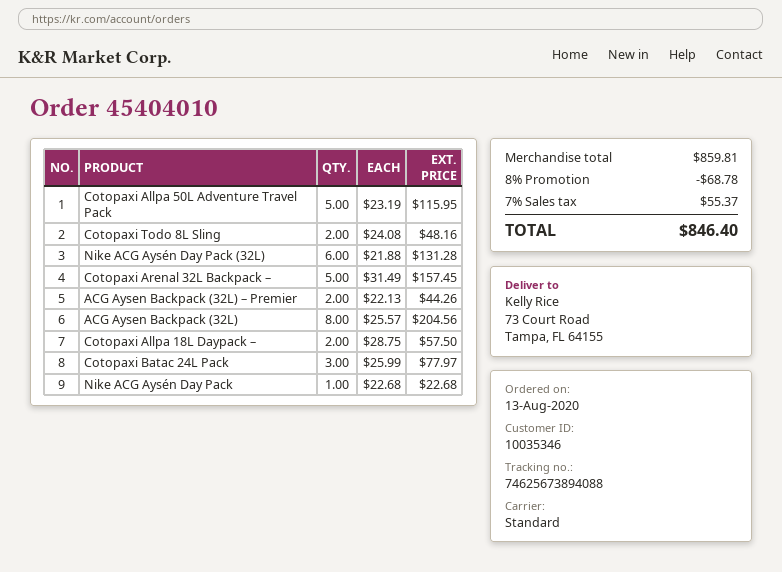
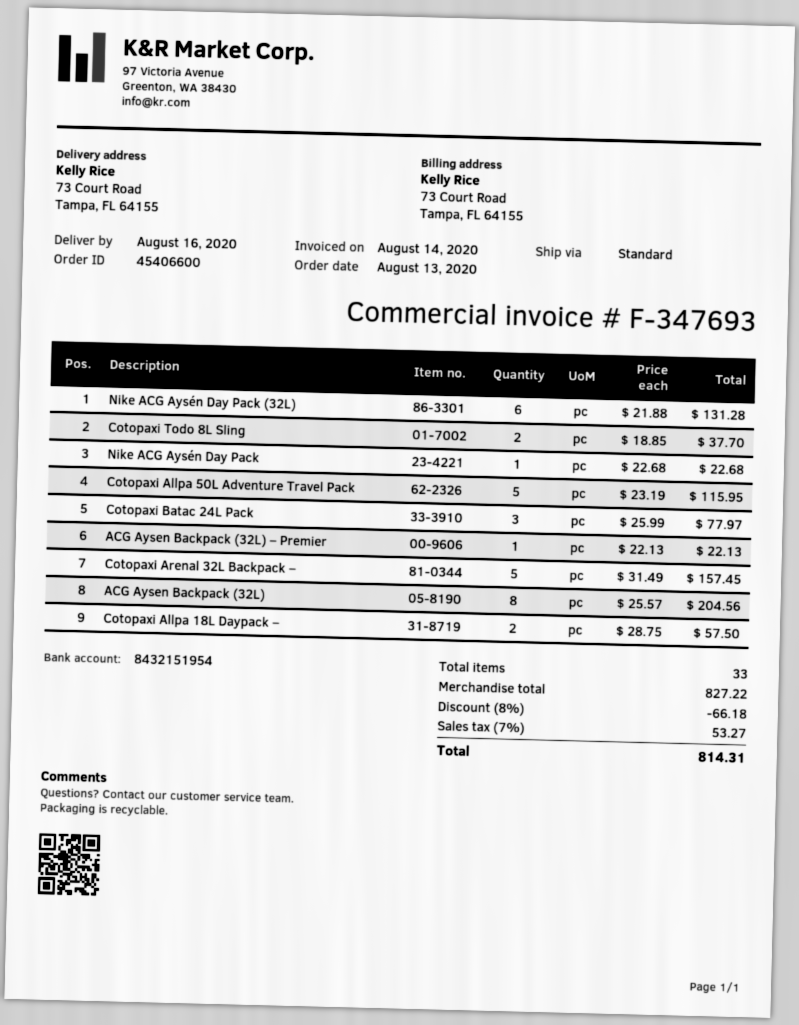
order number: 45404010 -> 45406600
Cotopaxi Todo 8L Sling: 2 x 24.08 = 48.16 -> 2 x 18.85 = 37.70
ACG Aysen Backpack (32L) – Premier: 2 x 22.13 = 44.26 -> 1 x 22.13 = 22.13
subtotal: 859.81 -> 827.22
discount: 8% = 68.78 -> 8% = 66.18
tax: 7% = 55.37 -> 7% = 53.27
total: 846.40 -> 814.31

